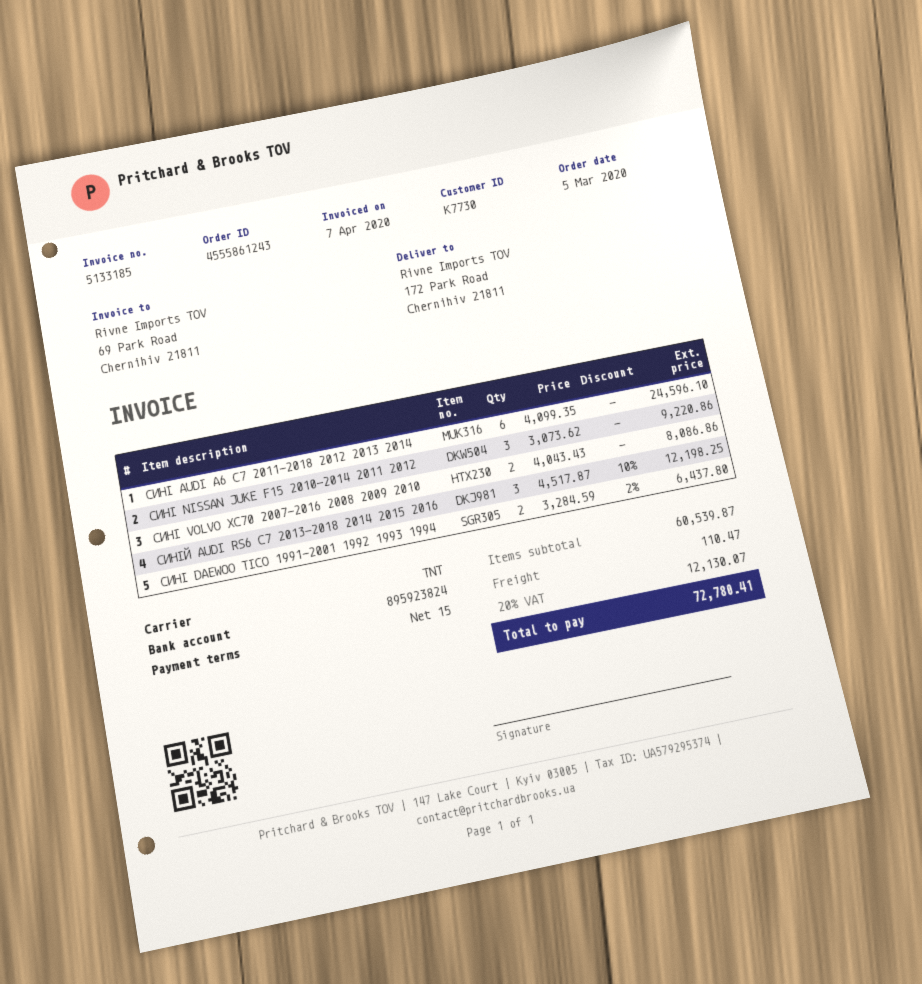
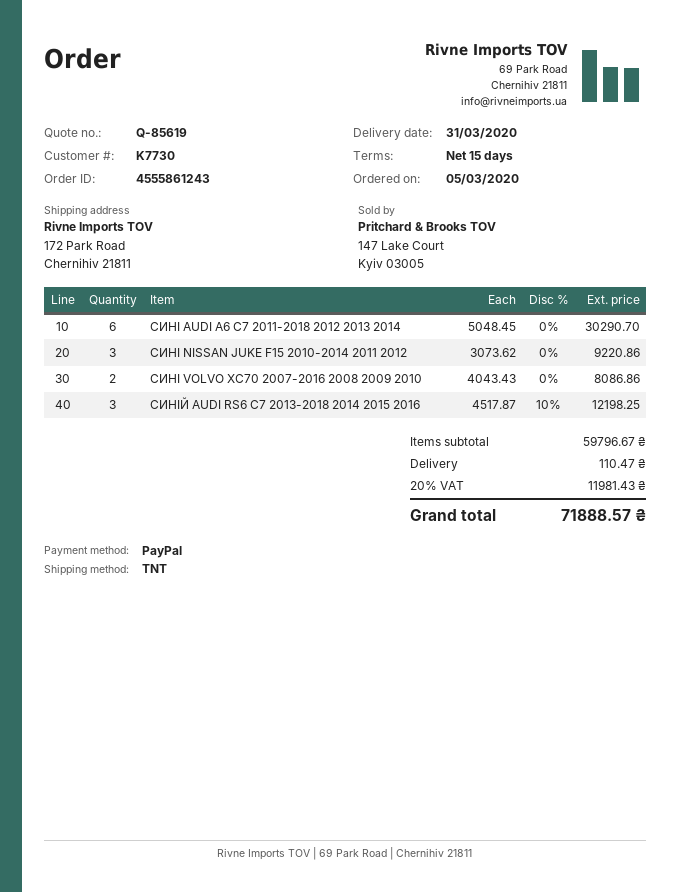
СИНІ AUDI A6 C7 2011-2018 2012 2013 2014: 6 x 4099.35 = 24596.10 -> 6 x 5048.45 = 30290.70
СИНІ DAEWOO TICO 1991-2001 1992 1993 1994: 2 x 3284.59 - 2% = 6437.80 -> none
subtotal: 60539.87 -> 59796.67
tax: 20% = 12130.07 -> 20% = 11981.43
total: 72780.41 -> 71888.57

